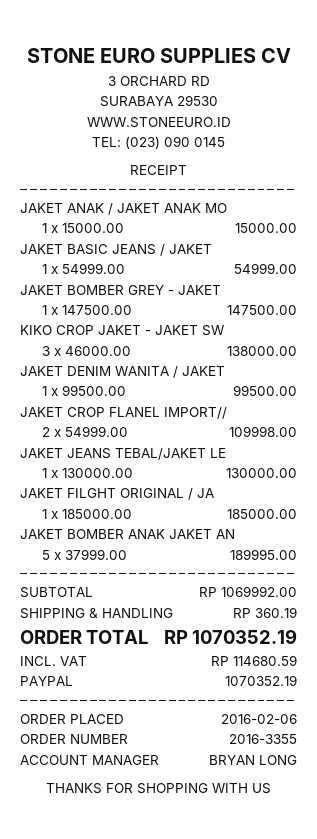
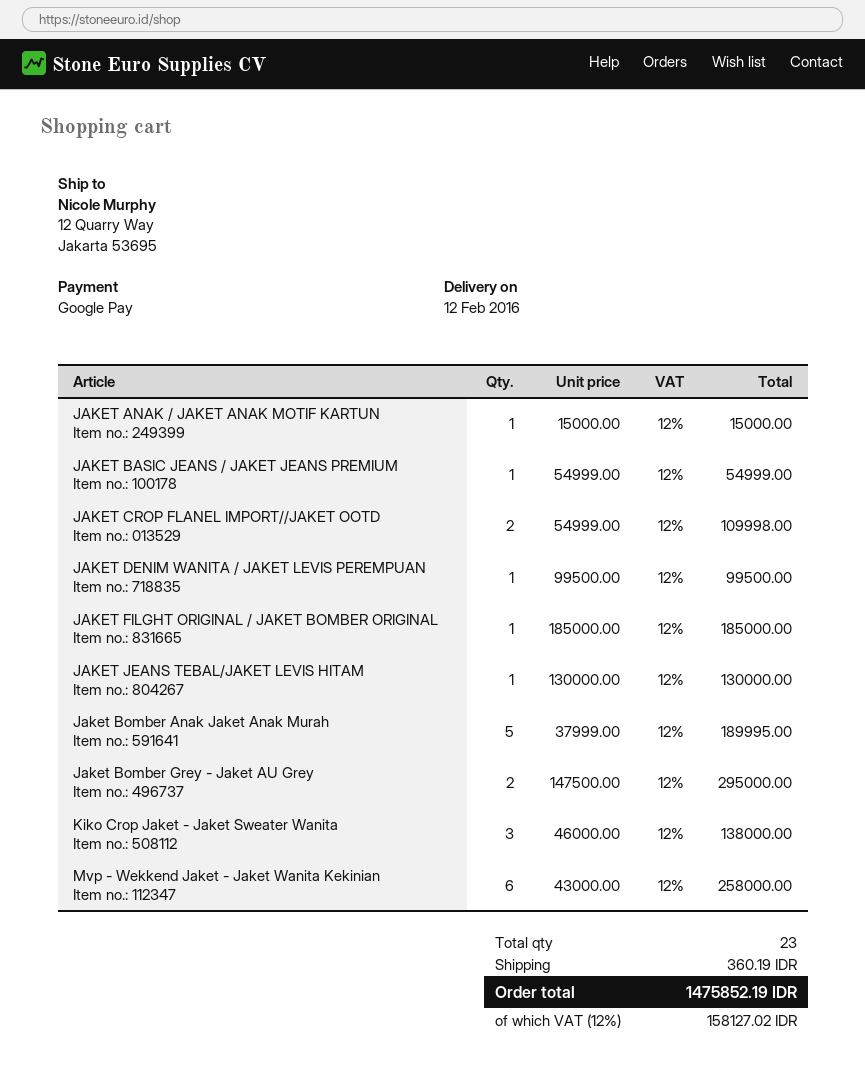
payment method: PayPal -> Google Pay
JAKET BOMBER GREY - JAKET: 1 x 147500.00 = 147500.00 -> 2 x 147500.00 = 295000.00
Mvp - Wekkend Jaket - Jaket Wanita Kekinian: none -> 6 x 43000.00 = 258000.00
tax: 114680.59 -> 158127.02
total: 1070352.19 -> 1475852.19

